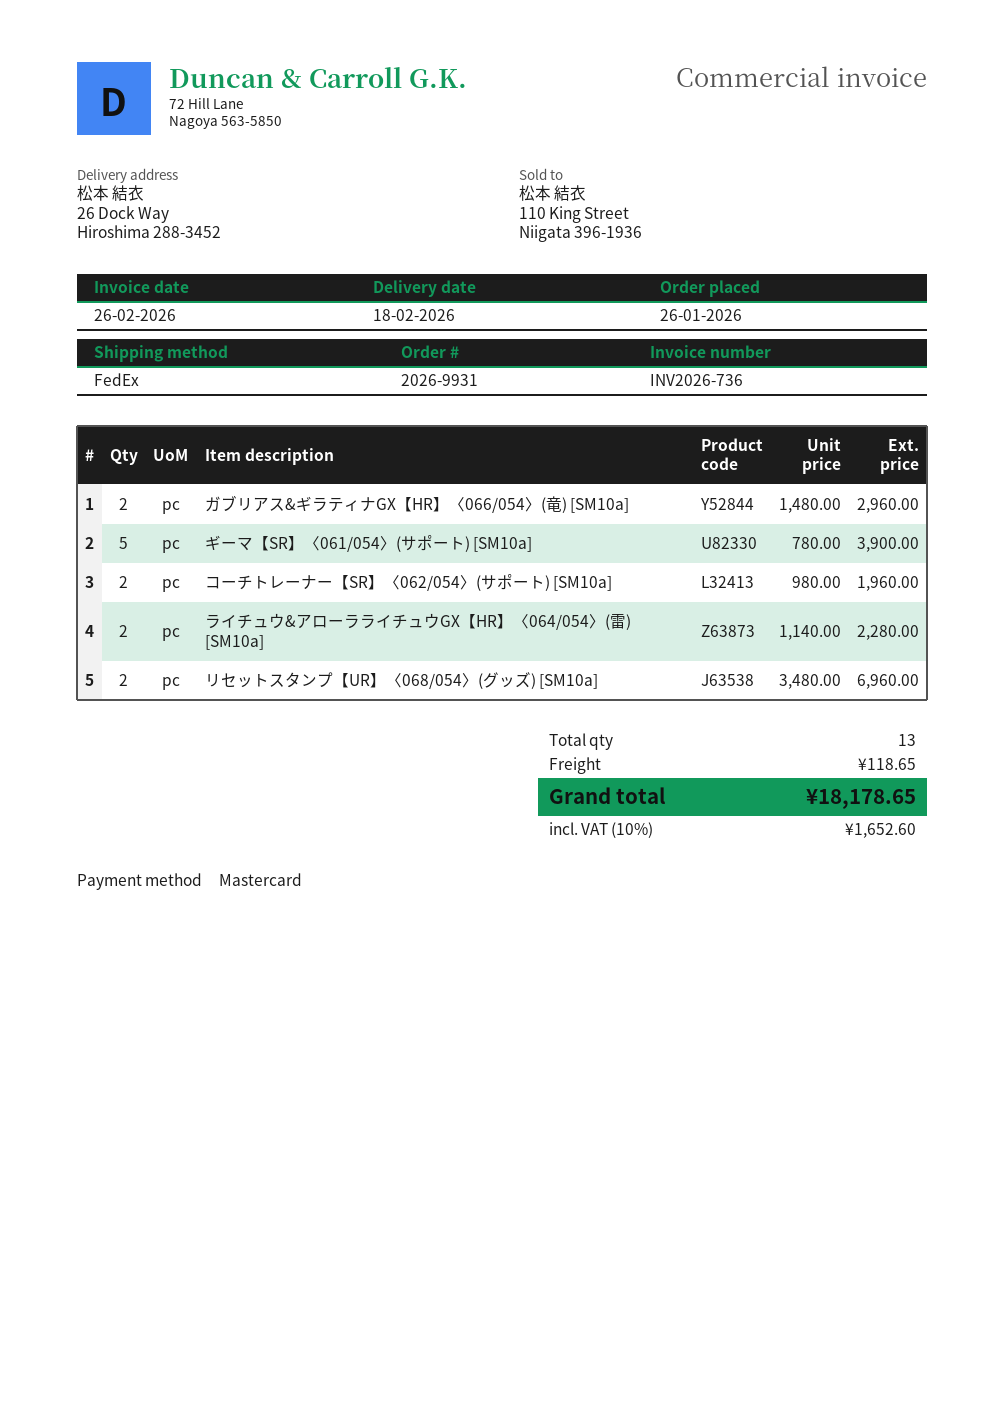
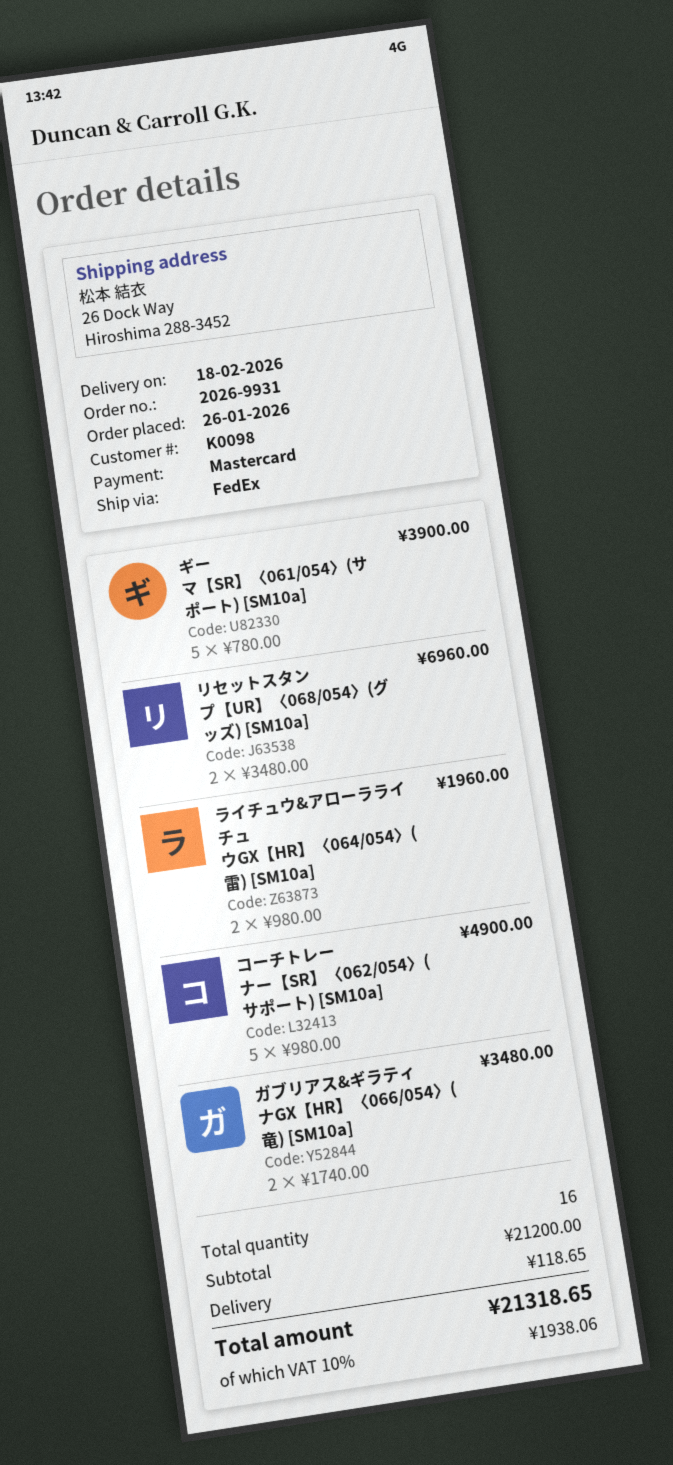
ガブリアス&ギラティナGX【HR】〈066/054〉(竜) [SM10a]: 2 x 1480.00 = 2960.00 -> 2 x 1740.00 = 3480.00
コーチトレーナー【SR】〈062/054〉(サポート) [SM10a]: 2 x 980.00 = 1960.00 -> 5 x 980.00 = 4900.00
ライチュウ&アローラライチュウGX【HR】〈064/054〉(雷) [SM10a]: 2 x 1140.00 = 2280.00 -> 2 x 980.00 = 1960.00
total quantity: 13 -> 16
tax: 10% = 1652.60 -> 10% = 1938.06
total: 18178.65 -> 21318.65

